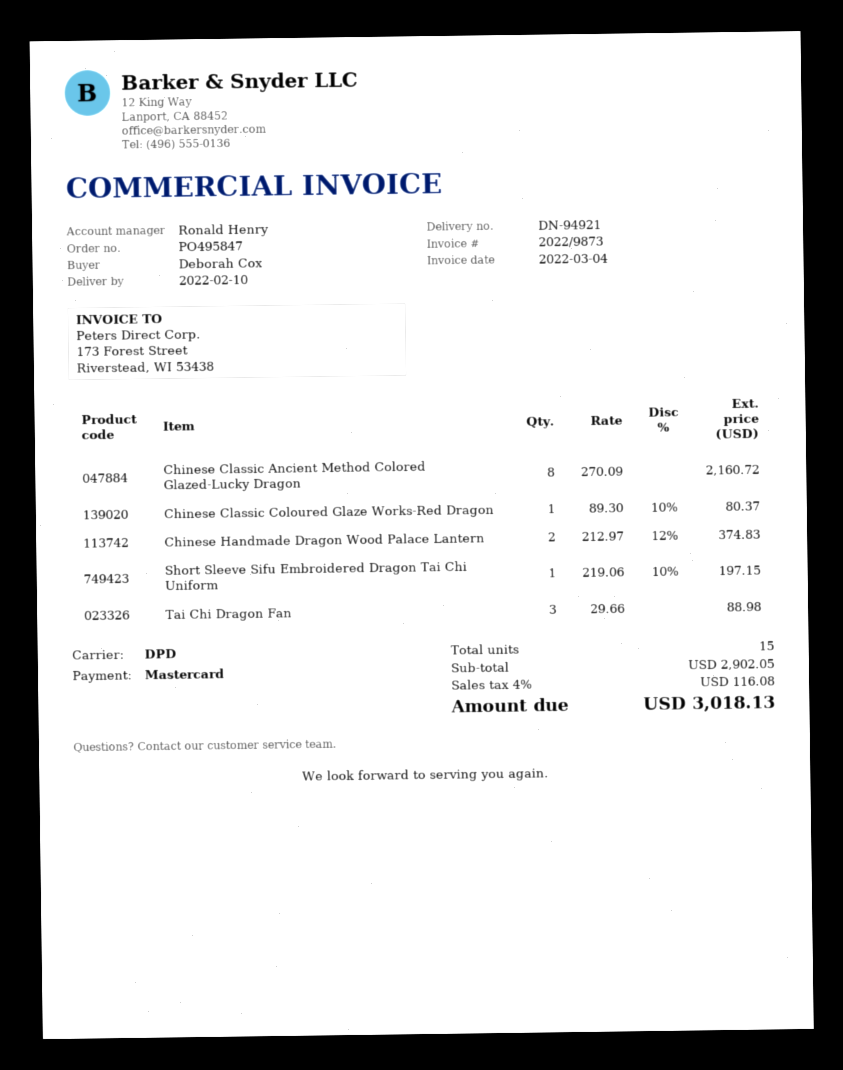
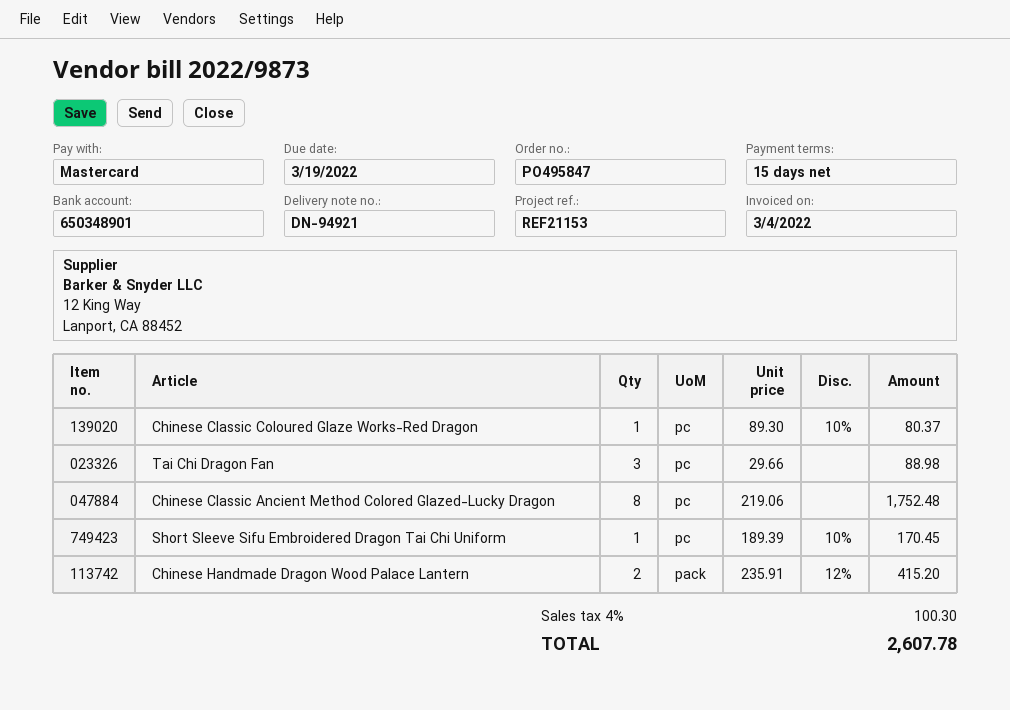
Chinese Classic Ancient Method Colored Glazed-Lucky Dragon: 8 x 270.09 = 2160.72 -> 8 x 219.06 = 1752.48
Chinese Handmade Dragon Wood Palace Lantern: 2 x 212.97 - 12% = 374.83 -> 2 x 235.91 - 12% = 415.20
Short Sleeve Sifu Embroidered Dragon Tai Chi Uniform: 1 x 219.06 - 10% = 197.15 -> 1 x 189.39 - 10% = 170.45
tax: 4% = 116.08 -> 4% = 100.30
total: 3018.13 -> 2607.78

